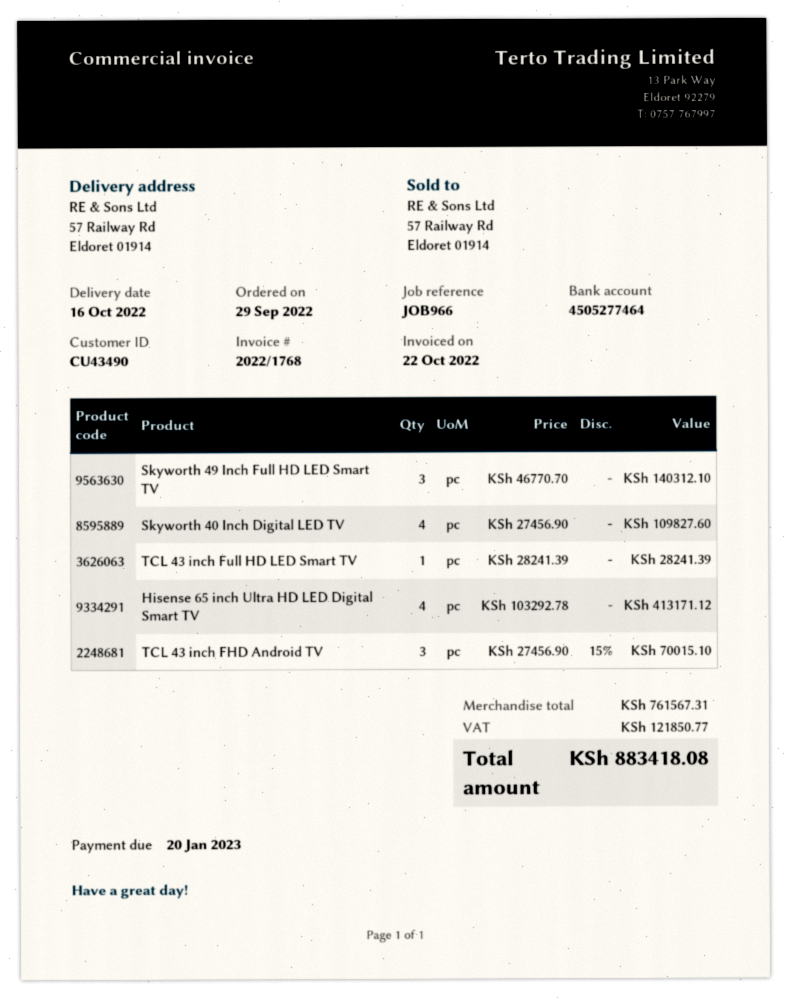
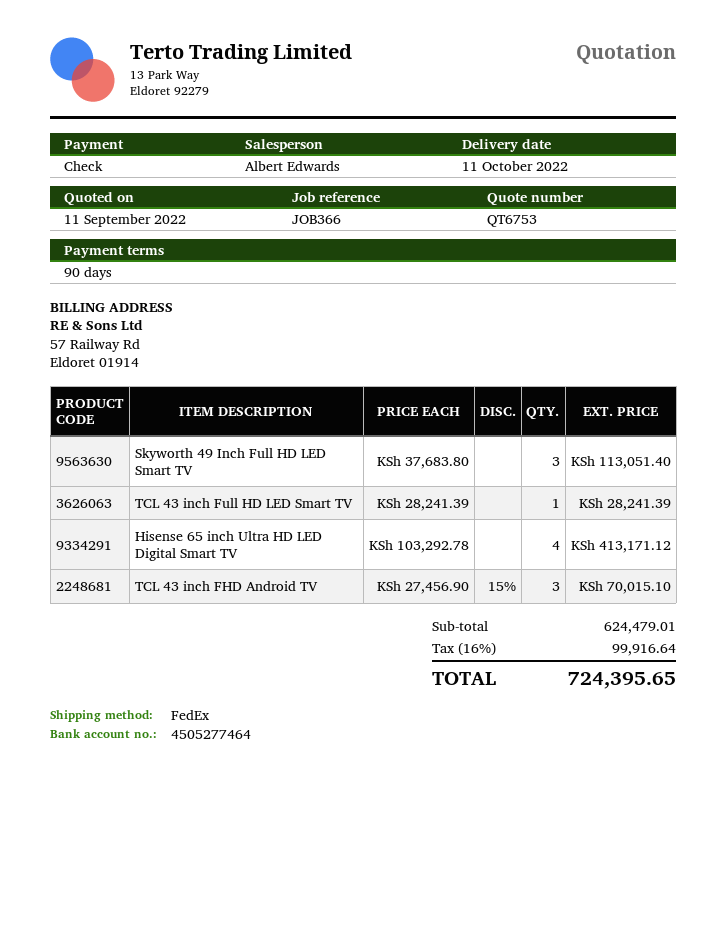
delivery date: 2022-10-16 -> 2022-10-11
reference: JOB966 -> JOB366
Skyworth 49 Inch Full HD LED Smart TV: 3 x 46770.70 = 140312.10 -> 3 x 37683.80 = 113051.40
Skyworth 40 Inch Digital LED TV: 4 x 27456.90 = 109827.60 -> none
subtotal: 761567.31 -> 624479.01
tax: 121850.77 -> 99916.64
total: 883418.08 -> 724395.65

